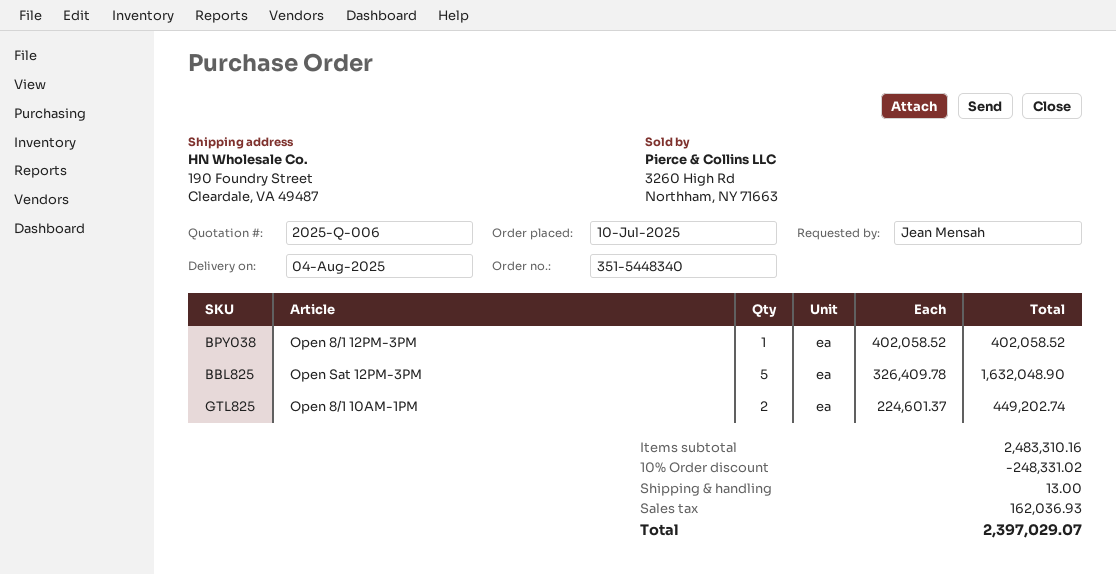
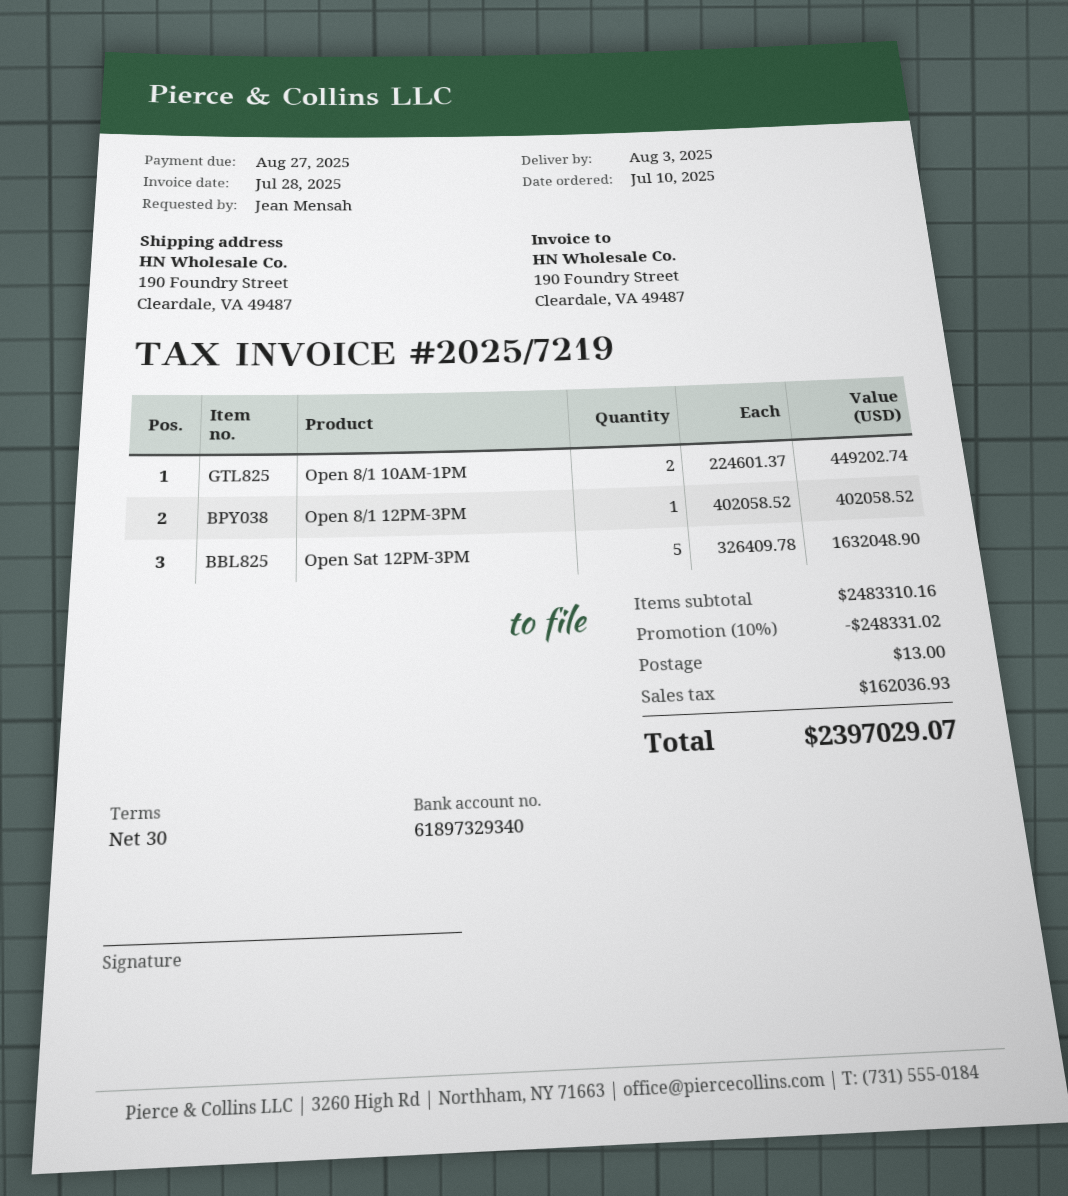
delivery date: 2025-08-04 -> 2025-08-03

